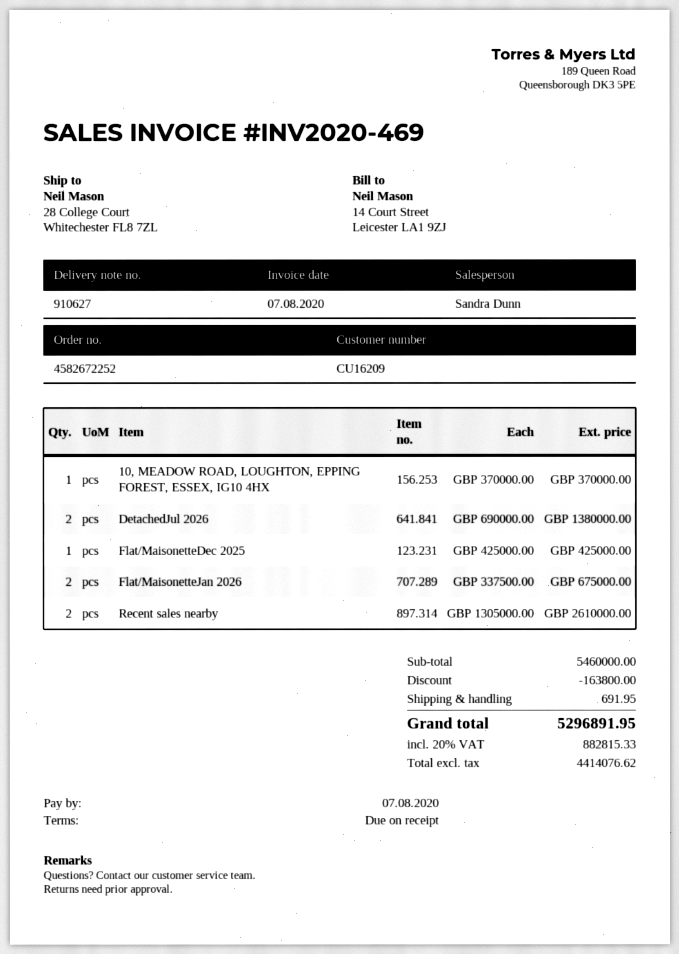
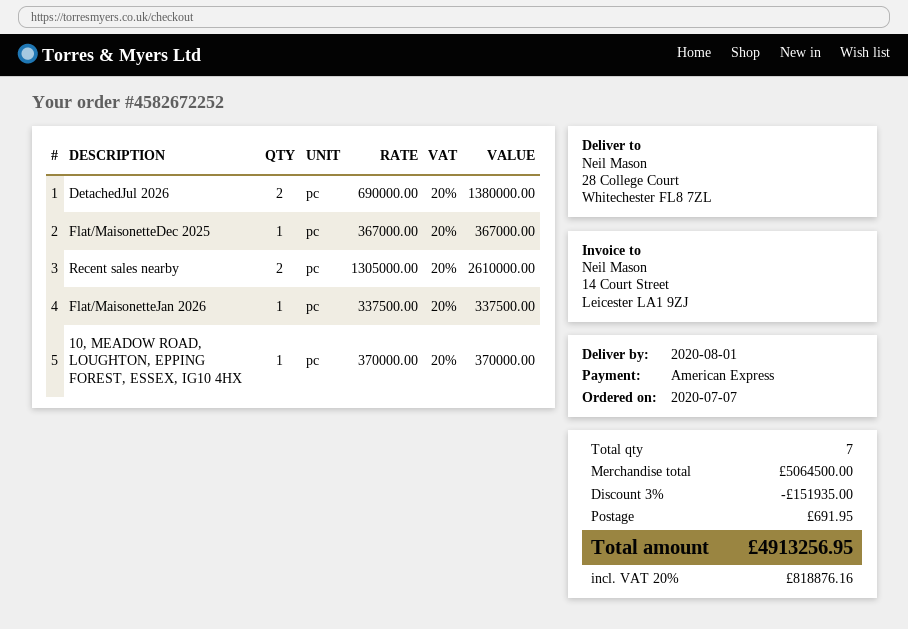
Flat/MaisonetteDec 2025: 1 x 425000.00 = 425000.00 -> 1 x 367000.00 = 367000.00
Flat/MaisonetteJan 2026: 2 x 337500.00 = 675000.00 -> 1 x 337500.00 = 337500.00
subtotal: 5460000.00 -> 5064500.00
discount: 163800.00 -> 151935.00
tax: 20% = 882815.33 -> 20% = 818876.16
total: 5296891.95 -> 4913256.95

